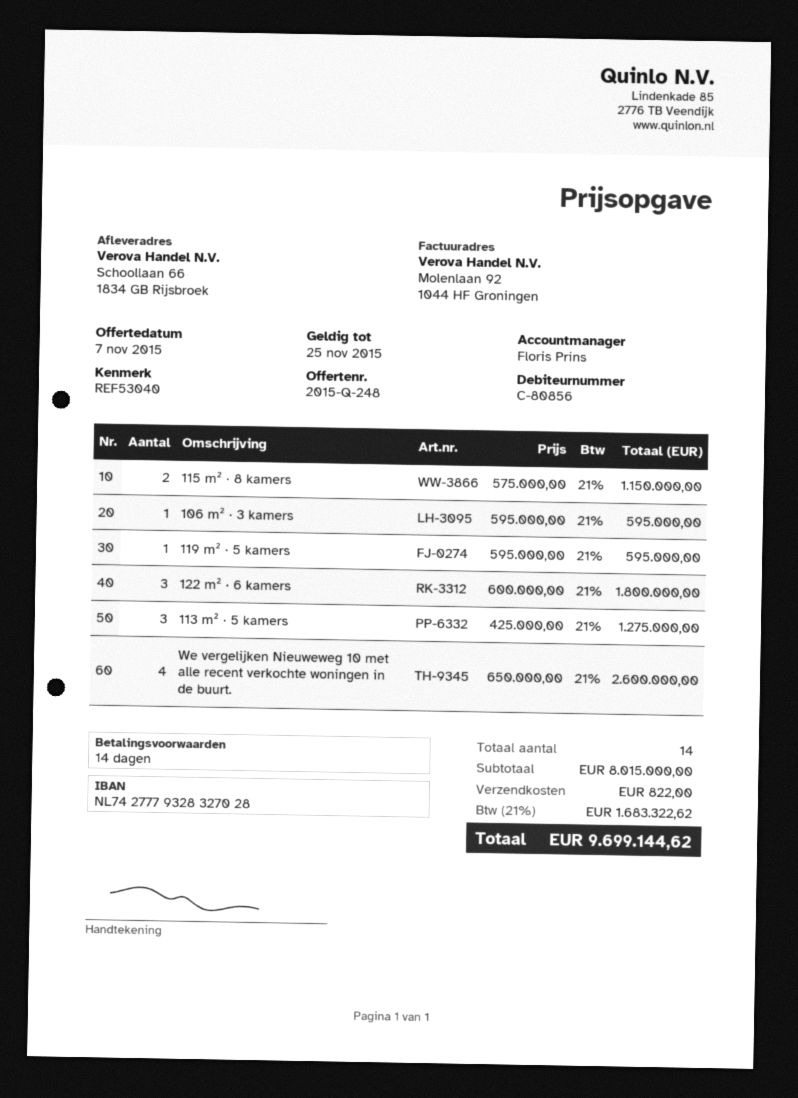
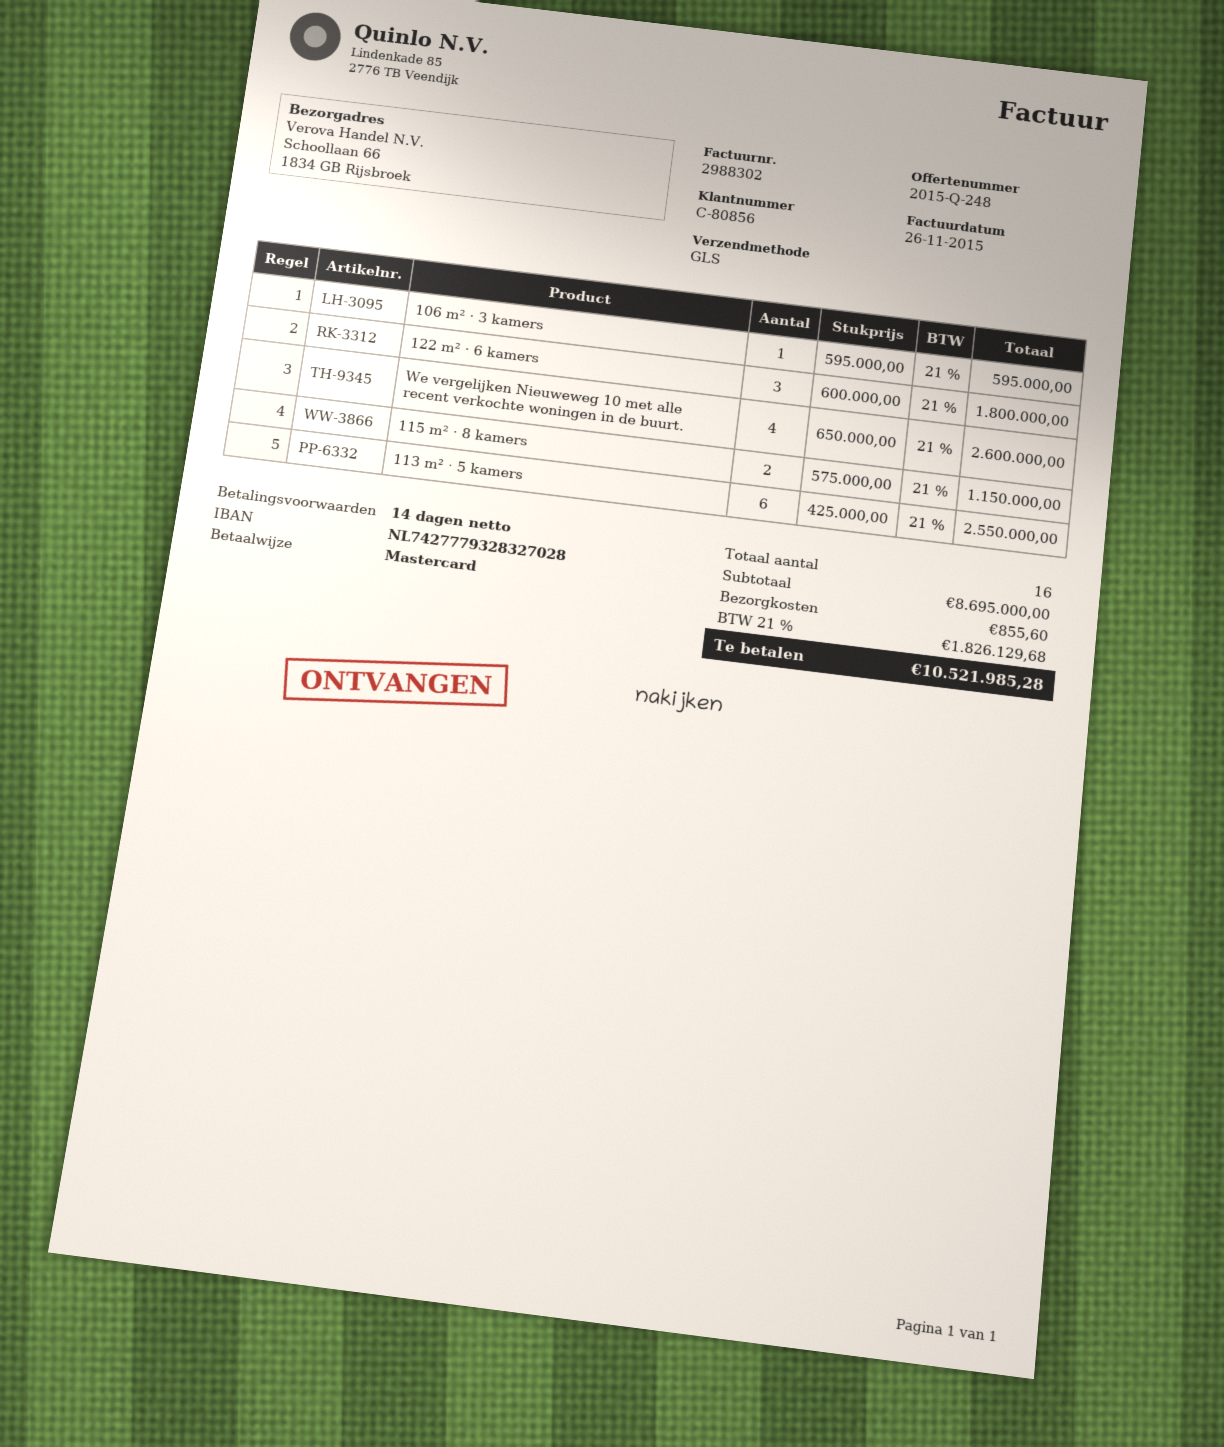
119 m² · 5 kamers: 1 x 595000.00 = 595000.00 -> none
113 m² · 5 kamers: 3 x 425000.00 = 1275000.00 -> 6 x 425000.00 = 2550000.00
total quantity: 14 -> 16
subtotal: 8015000.00 -> 8695000.00
shipping: 822.00 -> 855.60
tax: 21% = 1683322.62 -> 21% = 1826129.68
total: 9699144.62 -> 10521985.28

